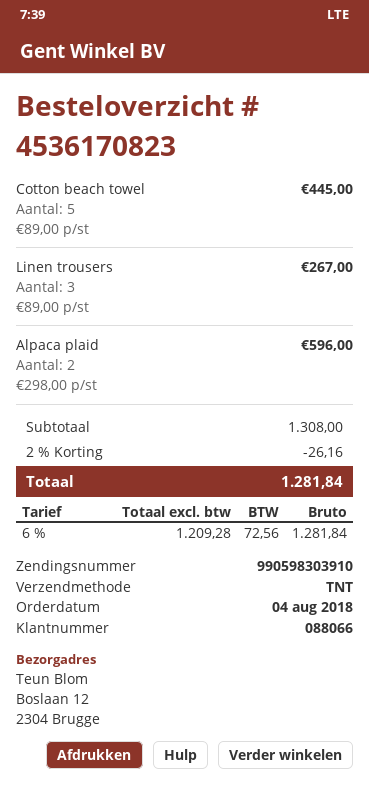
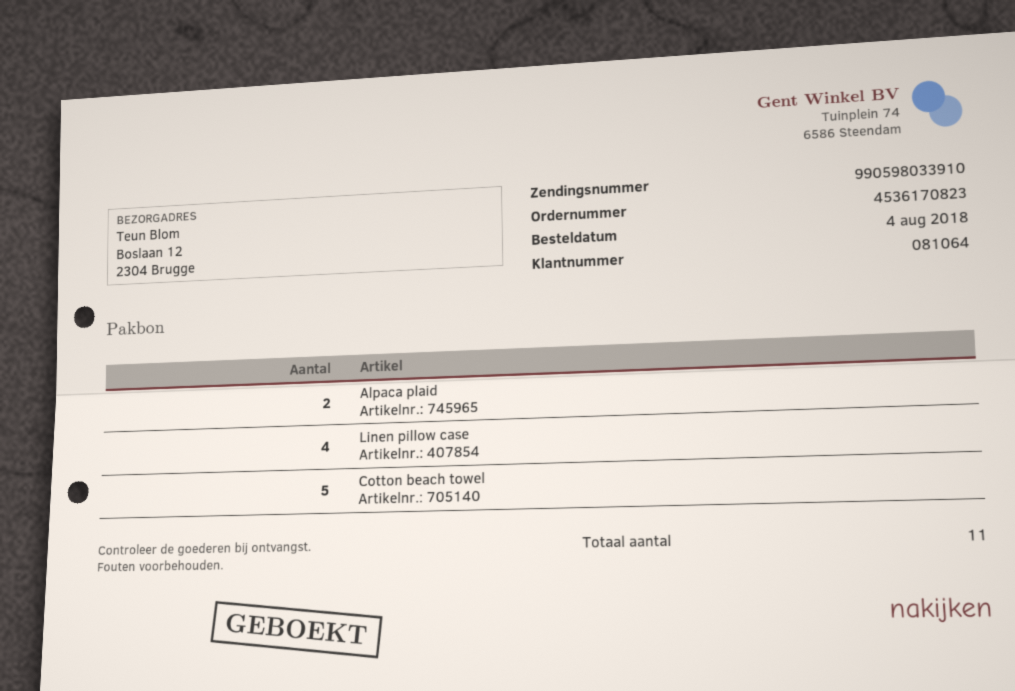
customer number: 088066 -> 081064
tracking number: 990598303910 -> 990598033910
Linen trousers: 3 -> none
Linen pillow case: none -> 4

